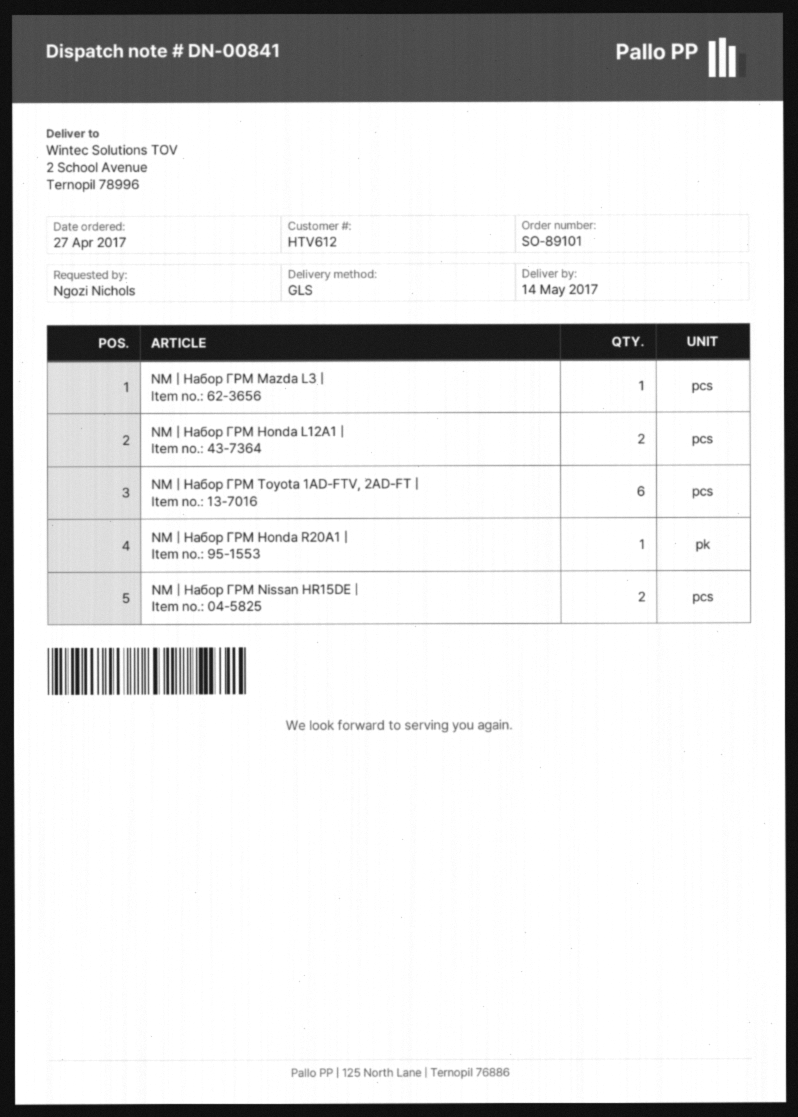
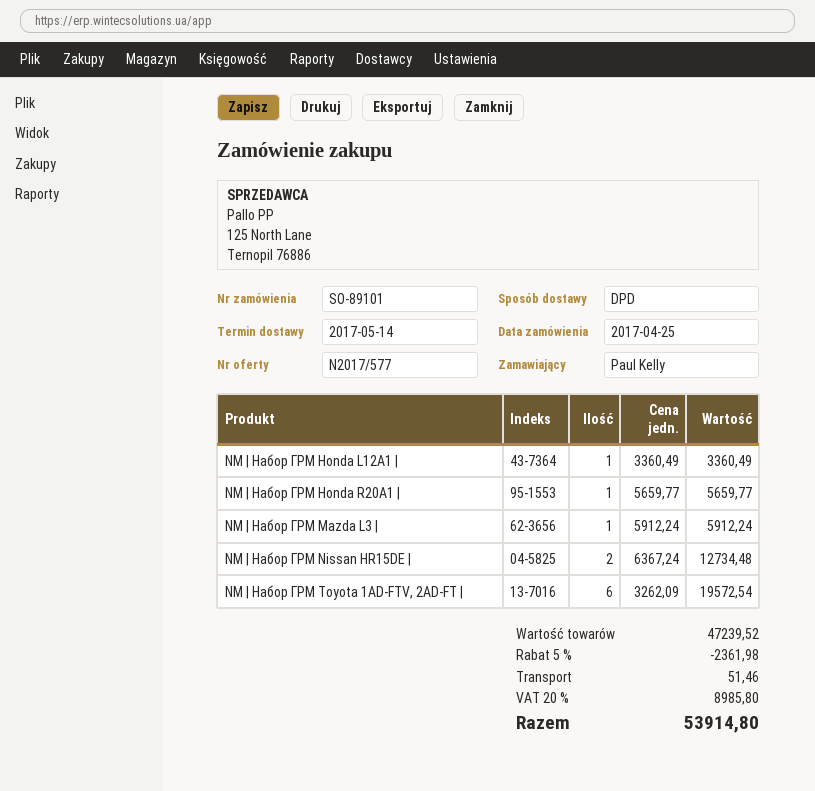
order date: 2017-04-27 -> 2017-04-25
ordered by: Ngozi Nichols -> Paul Kelly
shipping method: GLS -> DPD
NM | Набор ГРМ Honda L12A1 |: 2 -> 1

